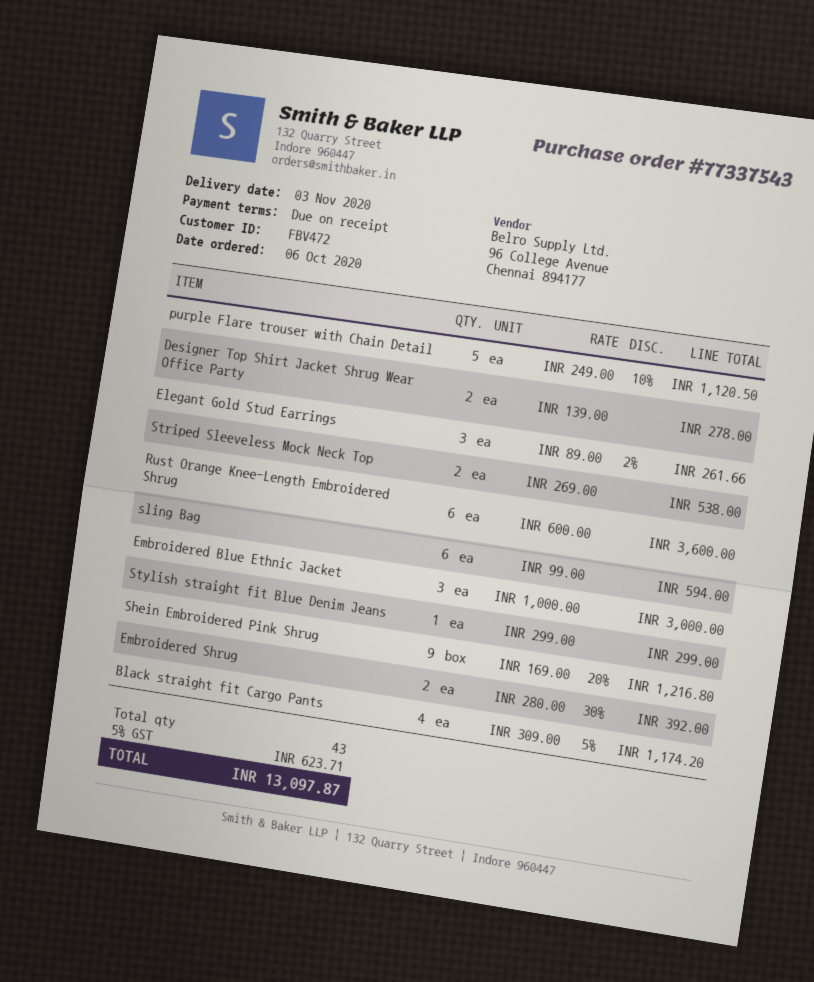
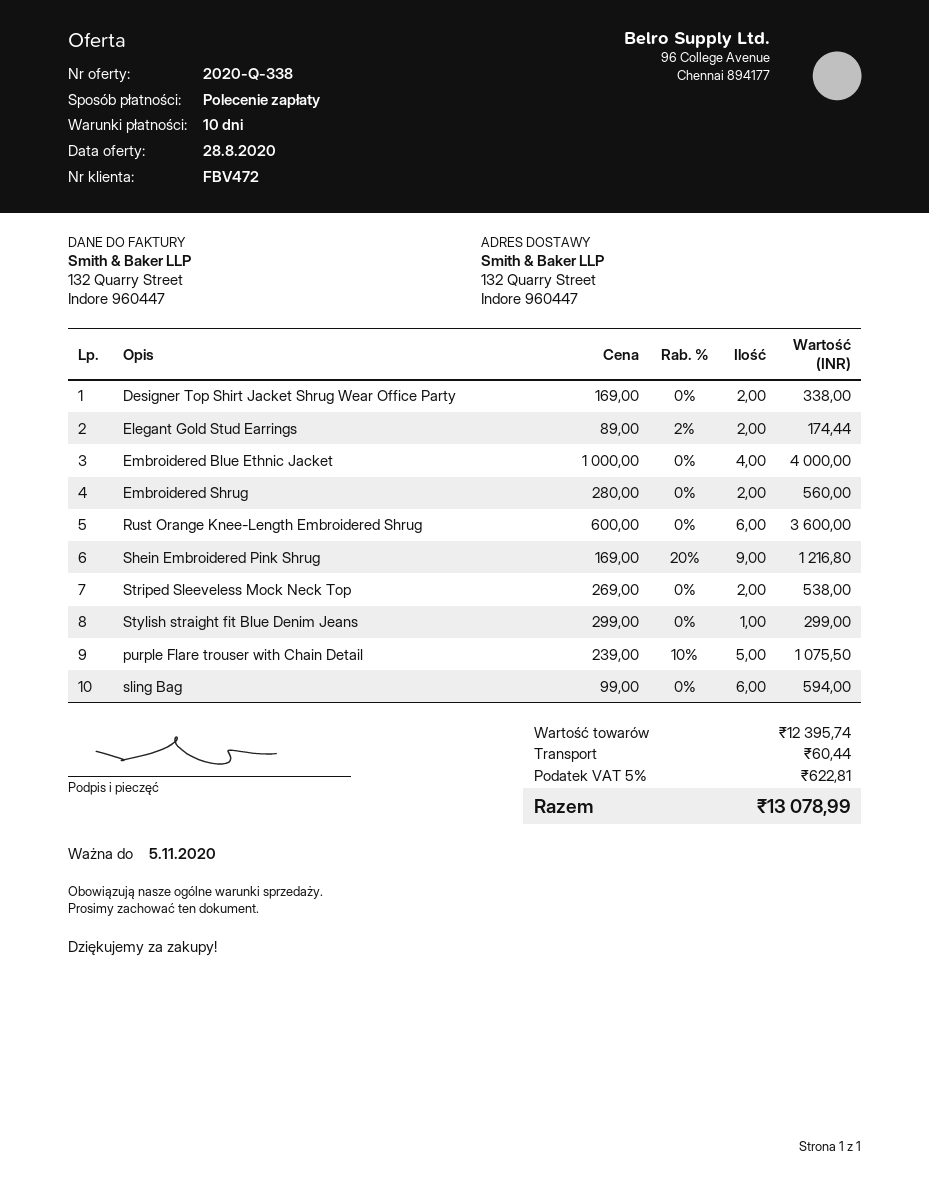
payment terms: on receipt -> 10 days
purple Flare trouser with Chain Detail: 5 x 249.00 - 10% = 1120.50 -> 5 x 239.00 - 10% = 1075.50
Designer Top Shirt Jacket Shrug Wear Office Party: 2 x 139.00 = 278.00 -> 2 x 169.00 = 338.00
Elegant Gold Stud Earrings: 3 x 89.00 - 2% = 261.66 -> 2 x 89.00 - 2% = 174.44
Embroidered Blue Ethnic Jacket: 3 x 1000.00 = 3000.00 -> 4 x 1000.00 = 4000.00
Embroidered Shrug: 2 x 280.00 - 30% = 392.00 -> 2 x 280.00 = 560.00
Black straight fit Cargo Pants: 4 x 309.00 - 5% = 1174.20 -> none
shipping: none -> 60.44
tax: 5% = 623.71 -> 5% = 622.81
total: 13097.87 -> 13078.99

